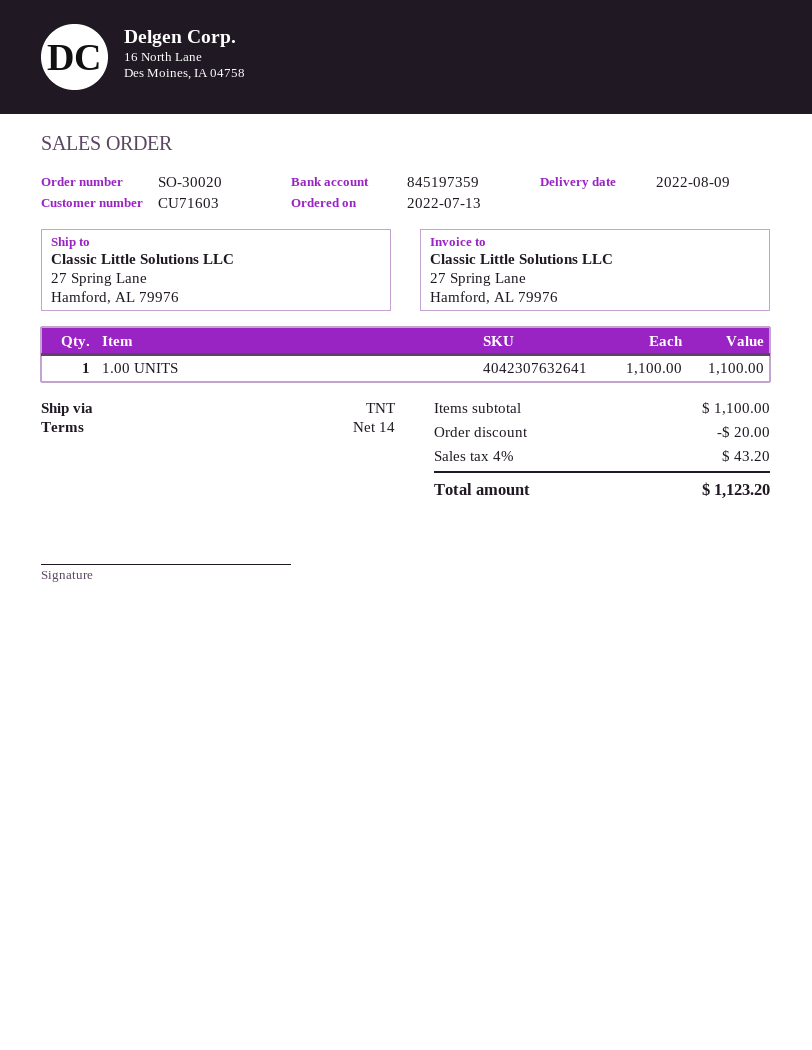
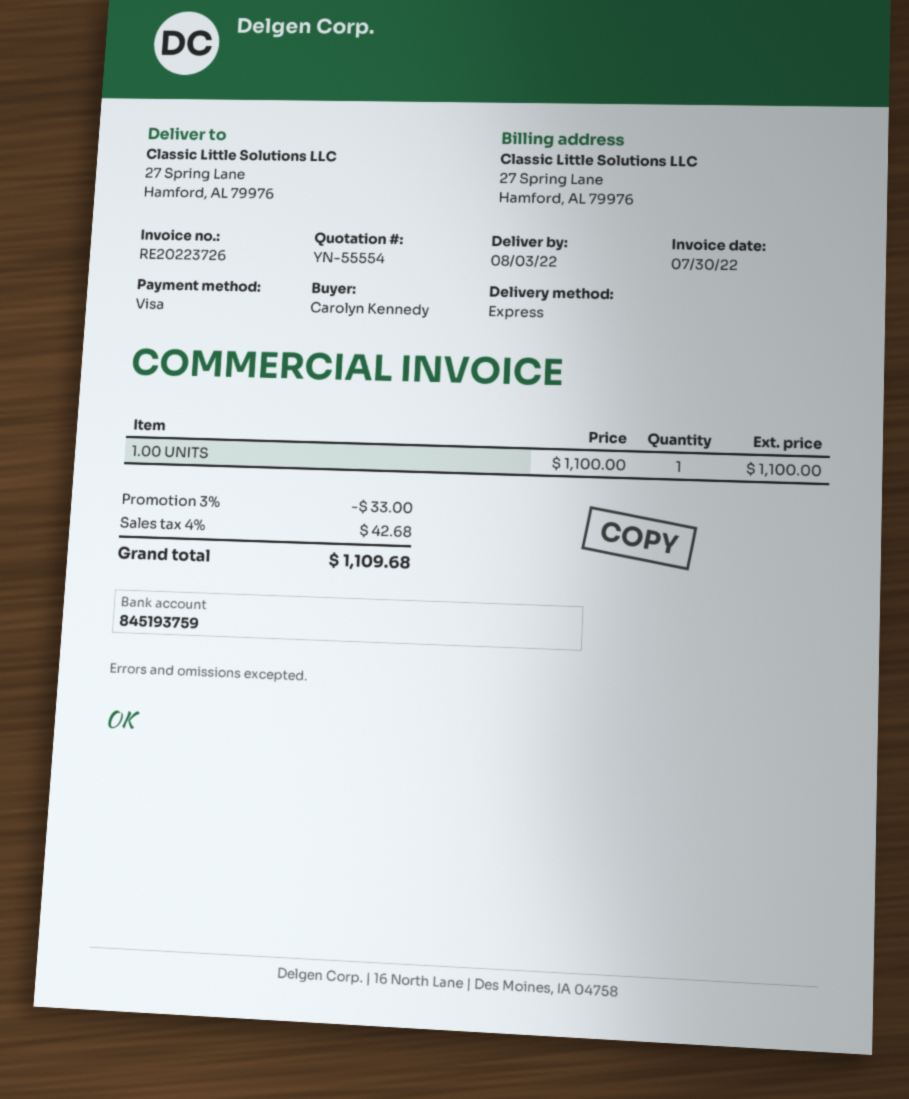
delivery date: 2022-08-09 -> 2022-08-03
bank account: 845197359 -> 845193759
shipping method: TNT -> express
discount: 20.00 -> 33.00
tax: 4% = 43.20 -> 4% = 42.68
total: 1123.20 -> 1109.68

